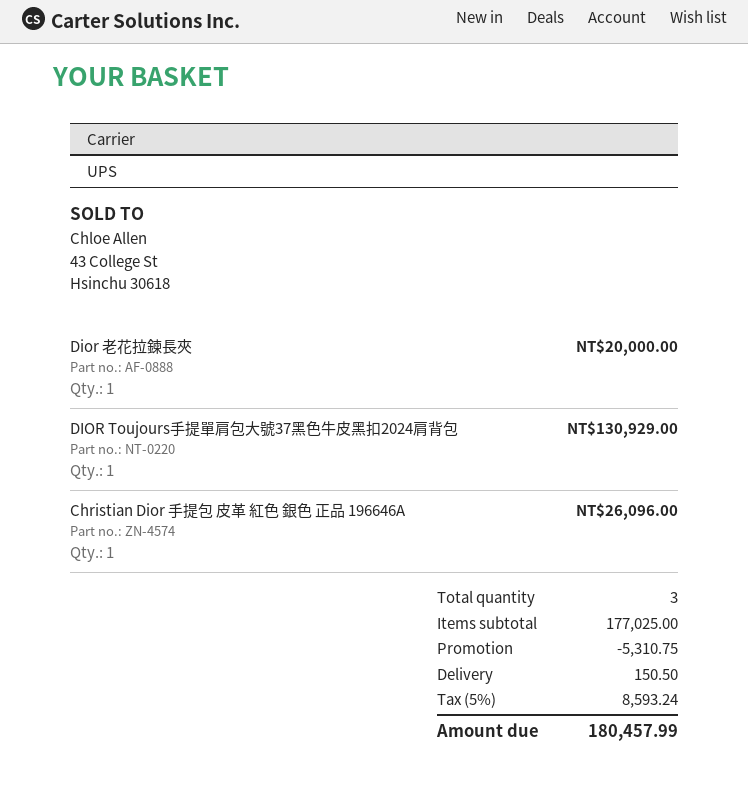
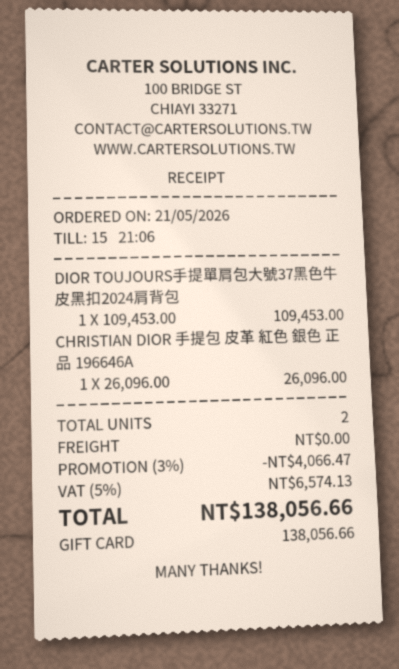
Dior 老花拉鍊長夾: 1 for 20000.00 -> none
DIOR Toujours手提單肩包大號37黑色牛皮黑扣2024肩背包: 1 for 130929.00 -> 1 for 109453.00
total quantity: 3 -> 2
discount: 5310.75 -> 4066.47
shipping: 150.50 -> 0.00
tax: 5% = 8593.24 -> 5% = 6574.13
total: 180457.99 -> 138056.66

